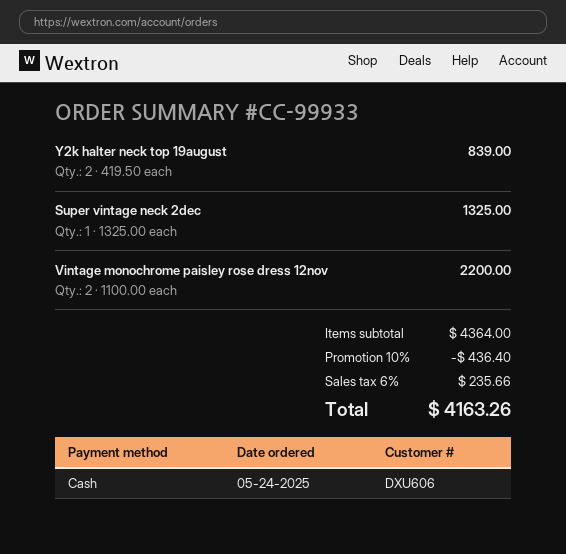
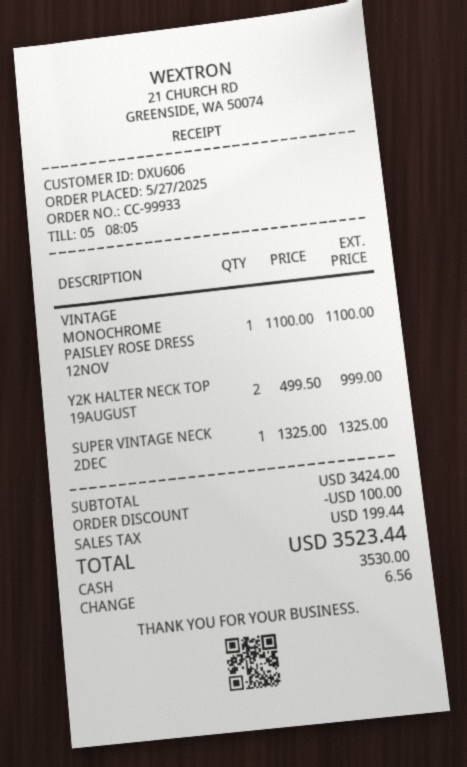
order date: 2025-05-24 -> 2025-05-27
Y2k halter neck top 19august: 2 x 419.50 = 839.00 -> 2 x 499.50 = 999.00
Vintage monochrome paisley rose dress 12nov: 2 x 1100.00 = 2200.00 -> 1 x 1100.00 = 1100.00
subtotal: 4364.00 -> 3424.00
discount: 436.40 -> 100.00
tax: 235.66 -> 199.44
total: 4163.26 -> 3523.44

